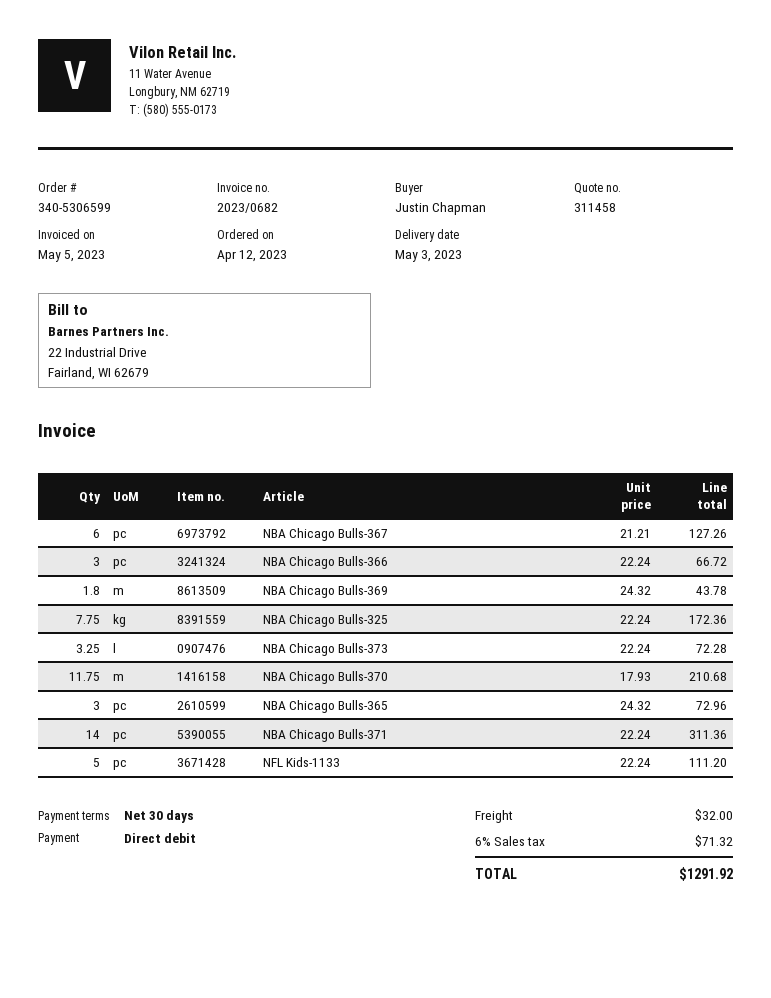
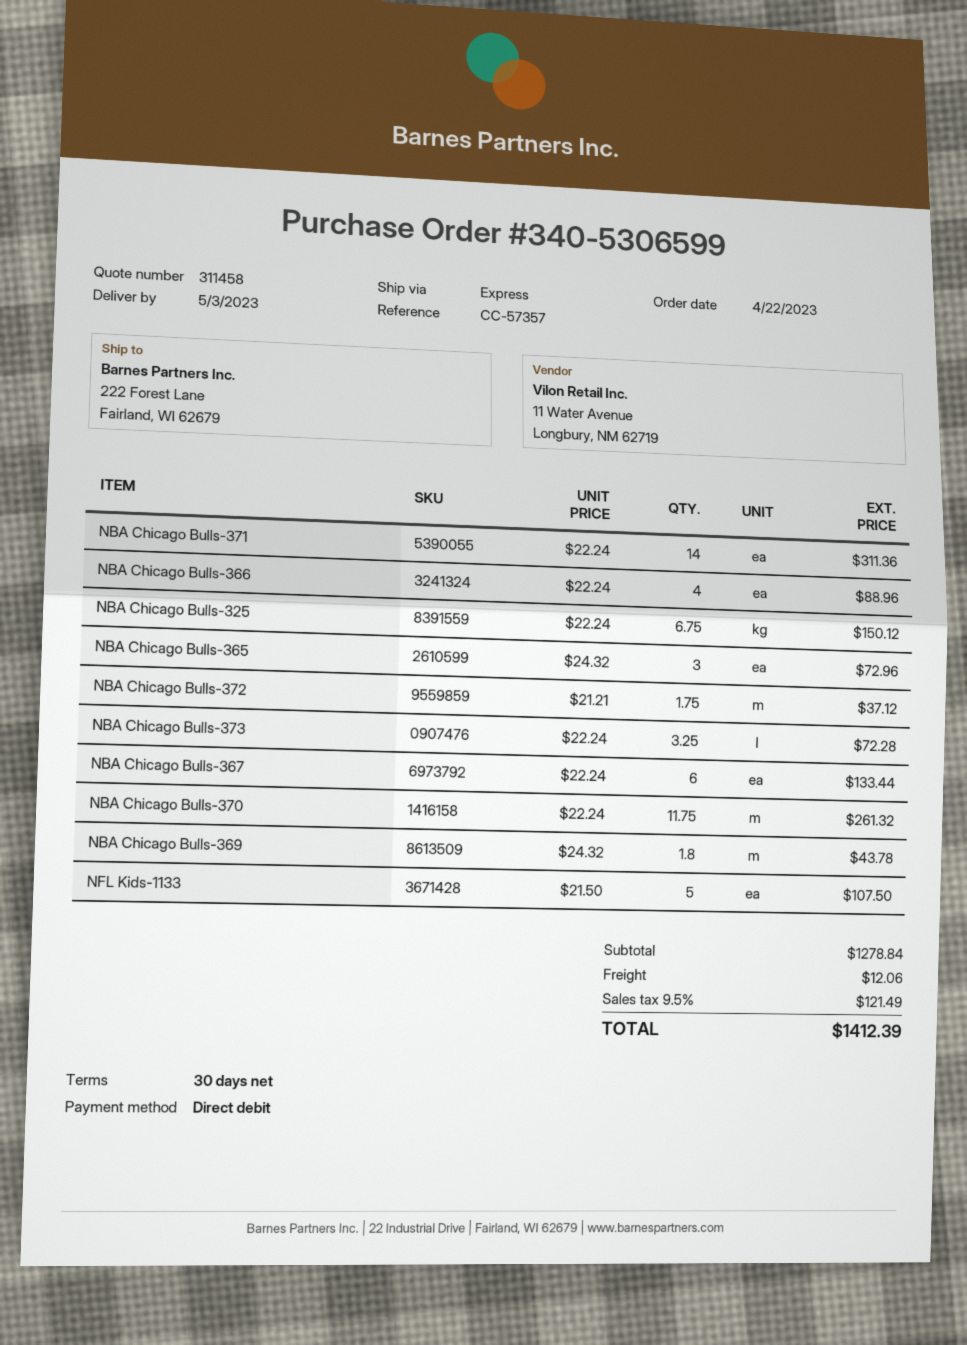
order date: 2023-04-12 -> 2023-04-22
NBA Chicago Bulls-367: 6 x 21.21 = 127.26 -> 6 x 22.24 = 133.44
NBA Chicago Bulls-366: 3 x 22.24 = 66.72 -> 4 x 22.24 = 88.96
NBA Chicago Bulls-325: 7.75 x 22.24 = 172.36 -> 6.75 x 22.24 = 150.12
NBA Chicago Bulls-370: 11.75 x 17.93 = 210.68 -> 11.75 x 22.24 = 261.32
NFL Kids-1133: 5 x 22.24 = 111.20 -> 5 x 21.50 = 107.50
NBA Chicago Bulls-372: none -> 1.75 x 21.21 = 37.12
shipping: 32.00 -> 12.06
tax: 6% = 71.32 -> 9.5% = 121.49
total: 1291.92 -> 1412.39

